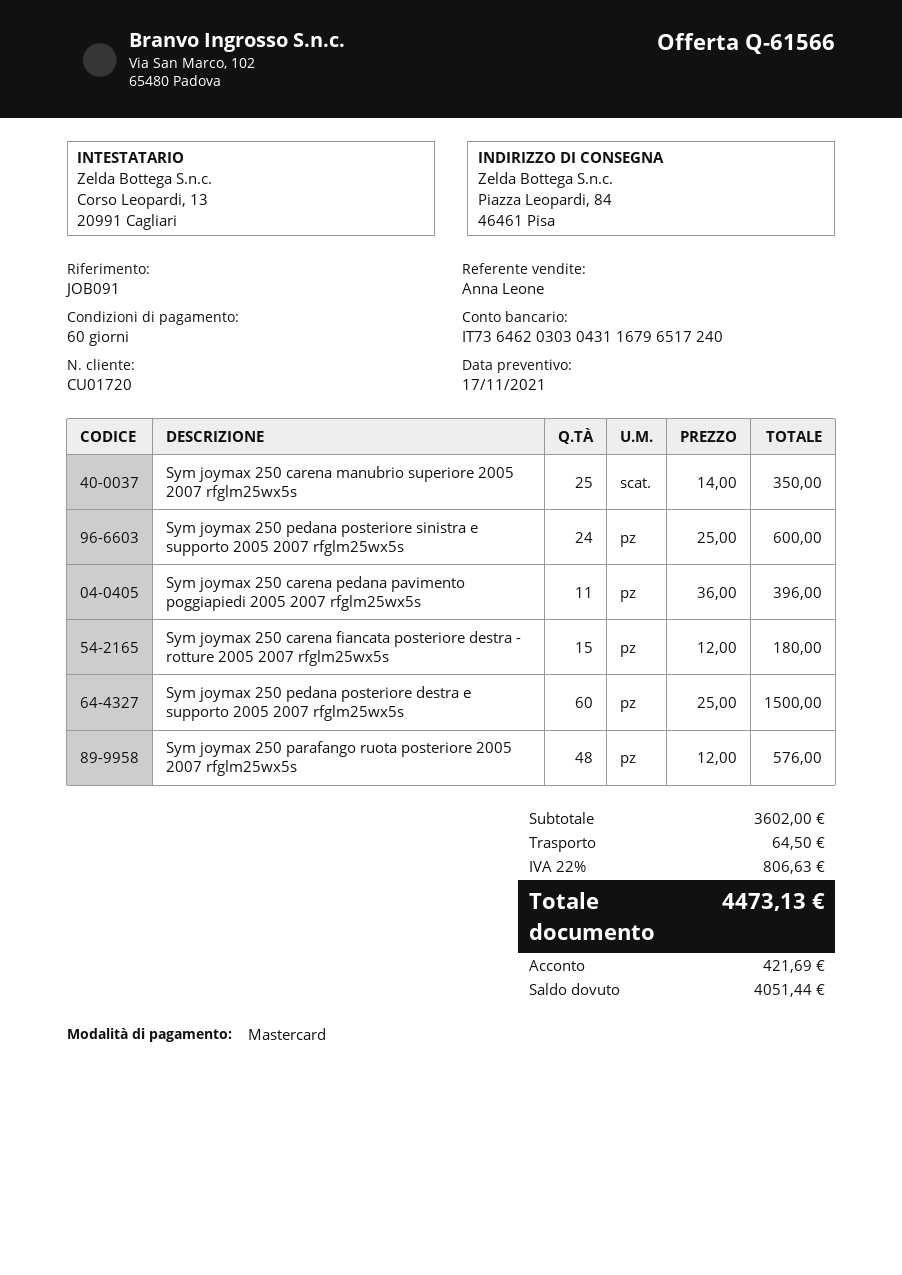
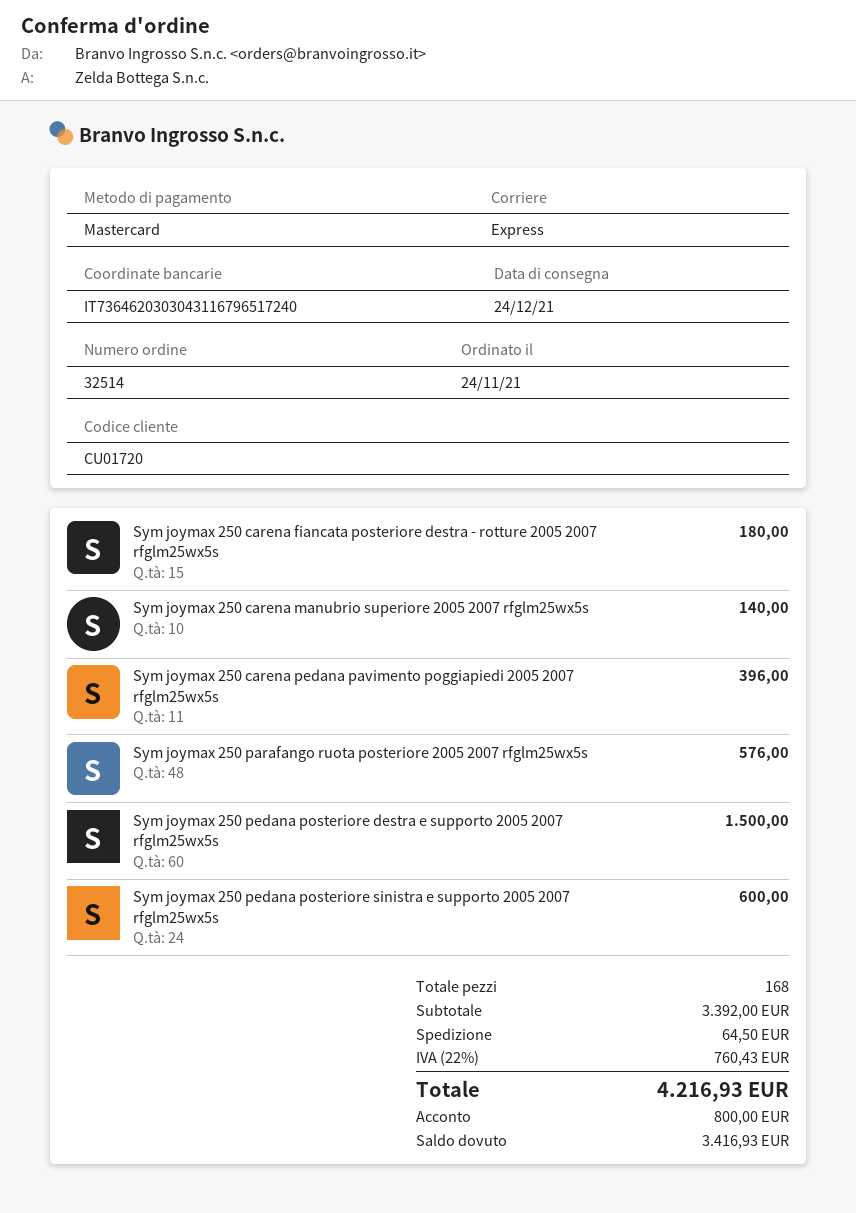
Sym joymax 250 carena manubrio superiore 2005 2007 rfglm25wx5s: 25 for 350.00 -> 10 for 140.00
subtotal: 3602.00 -> 3392.00
tax: 22% = 806.63 -> 22% = 760.43
total: 4473.13 -> 4216.93
deposit: 421.69 -> 800.00
balance: 4051.44 -> 3416.93

